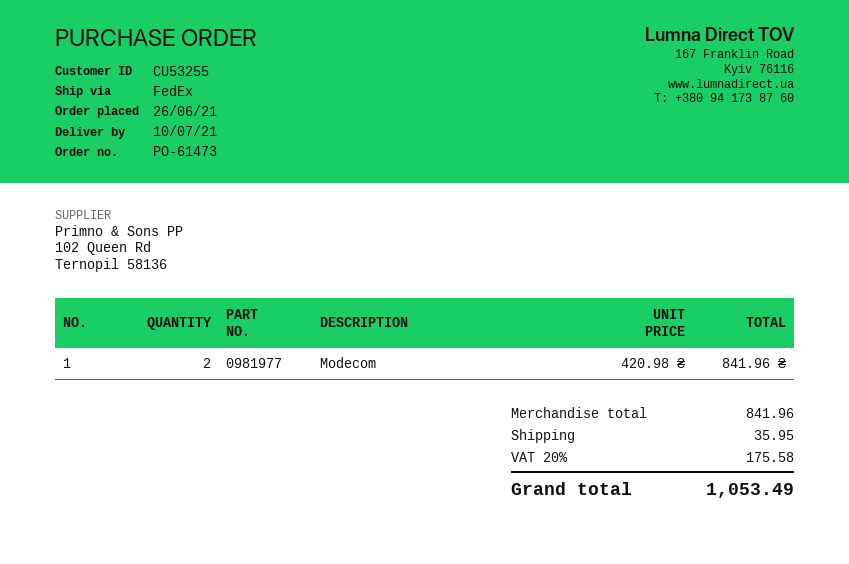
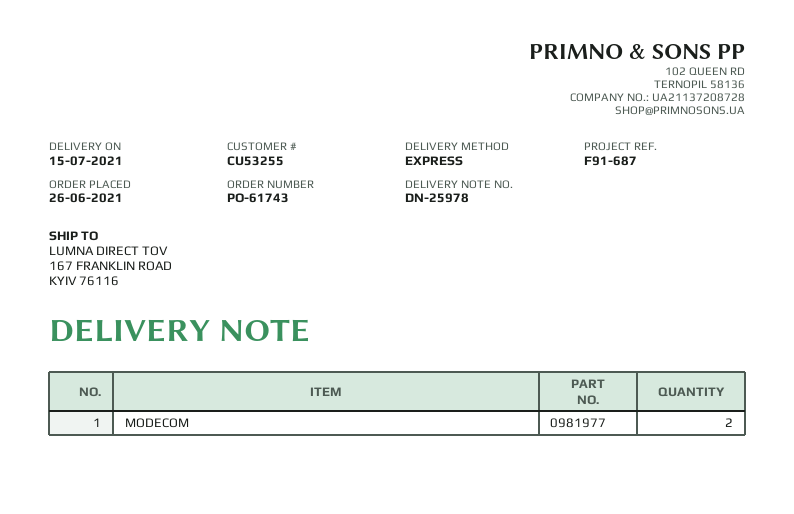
order number: PO-61473 -> PO-61743
delivery date: 2021-07-10 -> 2021-07-15
shipping method: FedEx -> express

